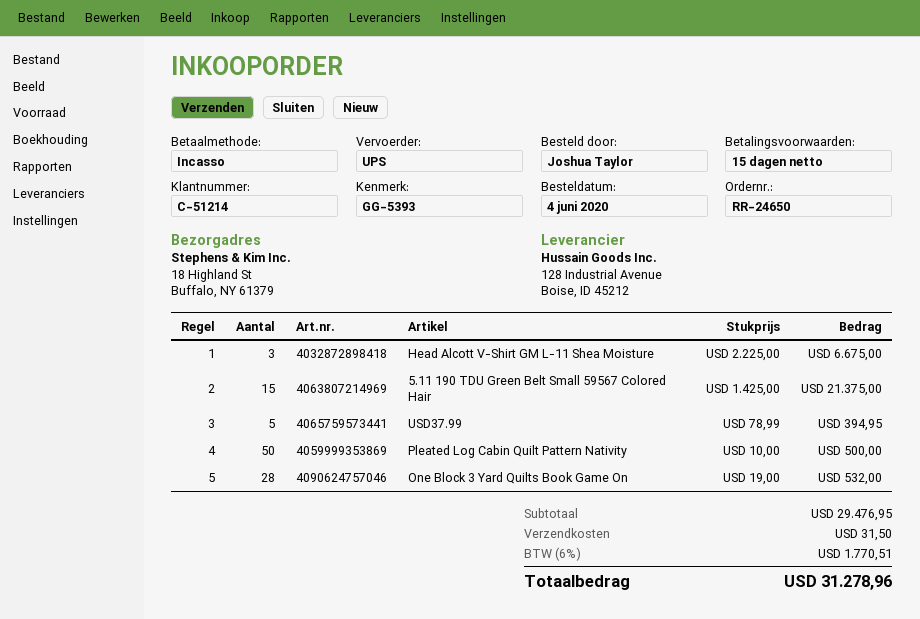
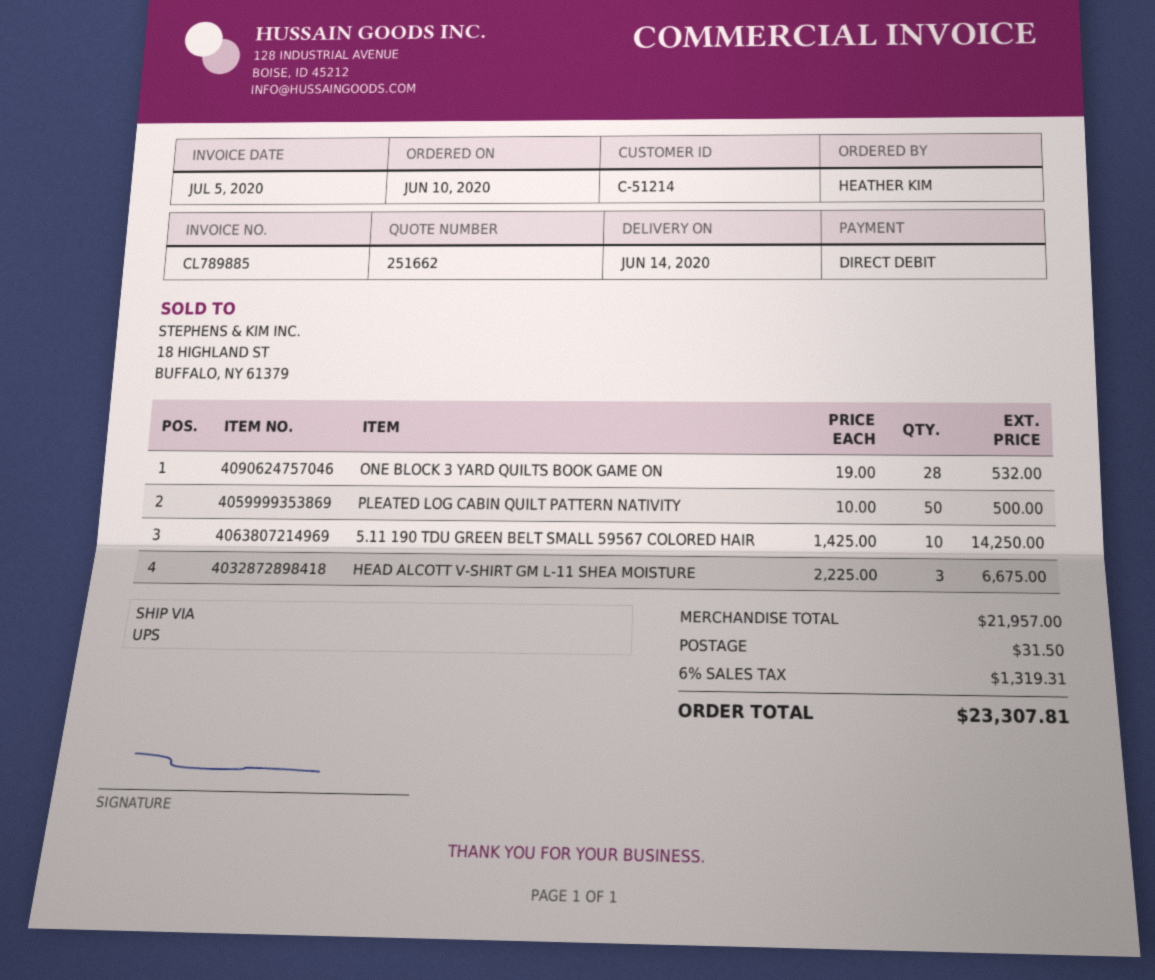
order date: 2020-06-04 -> 2020-06-10
ordered by: Joshua Taylor -> HEATHER KIM
5.11 190 TDU Green Belt Small 59567 Colored Hair: 15 x 1425.00 = 21375.00 -> 10 x 1425.00 = 14250.00
USD37.99: 5 x 78.99 = 394.95 -> none
subtotal: 29476.95 -> 21957.00
tax: 6% = 1770.51 -> 6% = 1319.31
total: 31278.96 -> 23307.81

